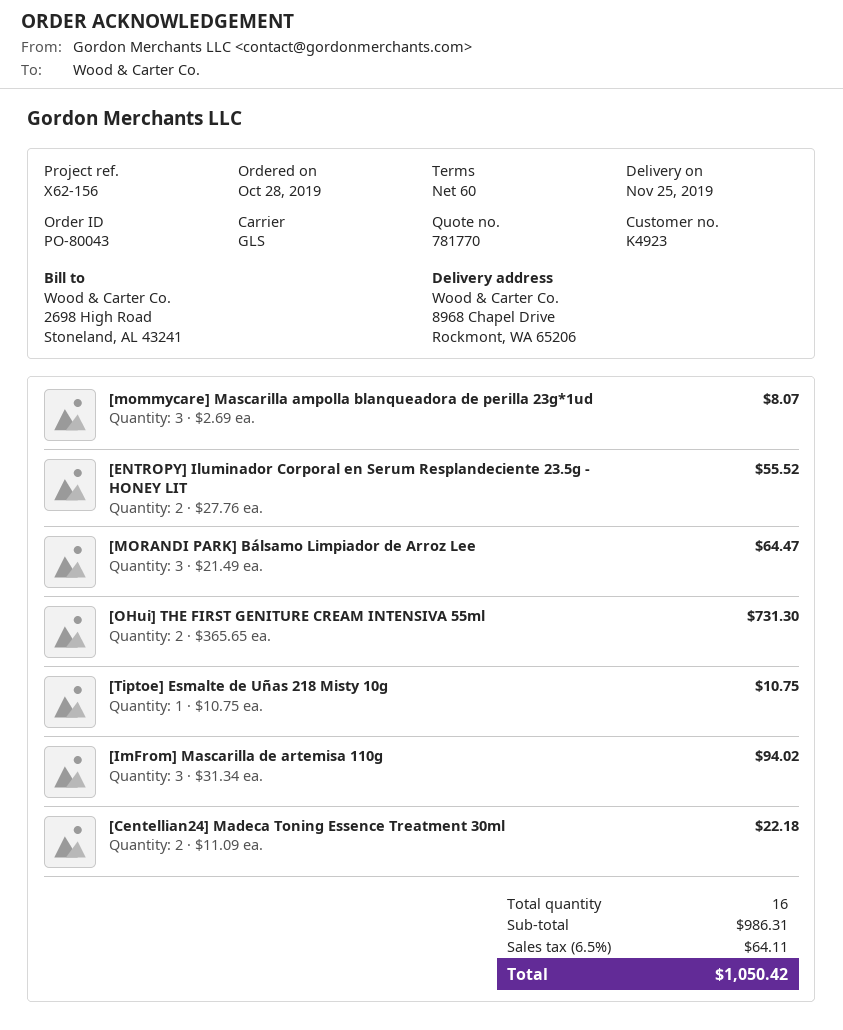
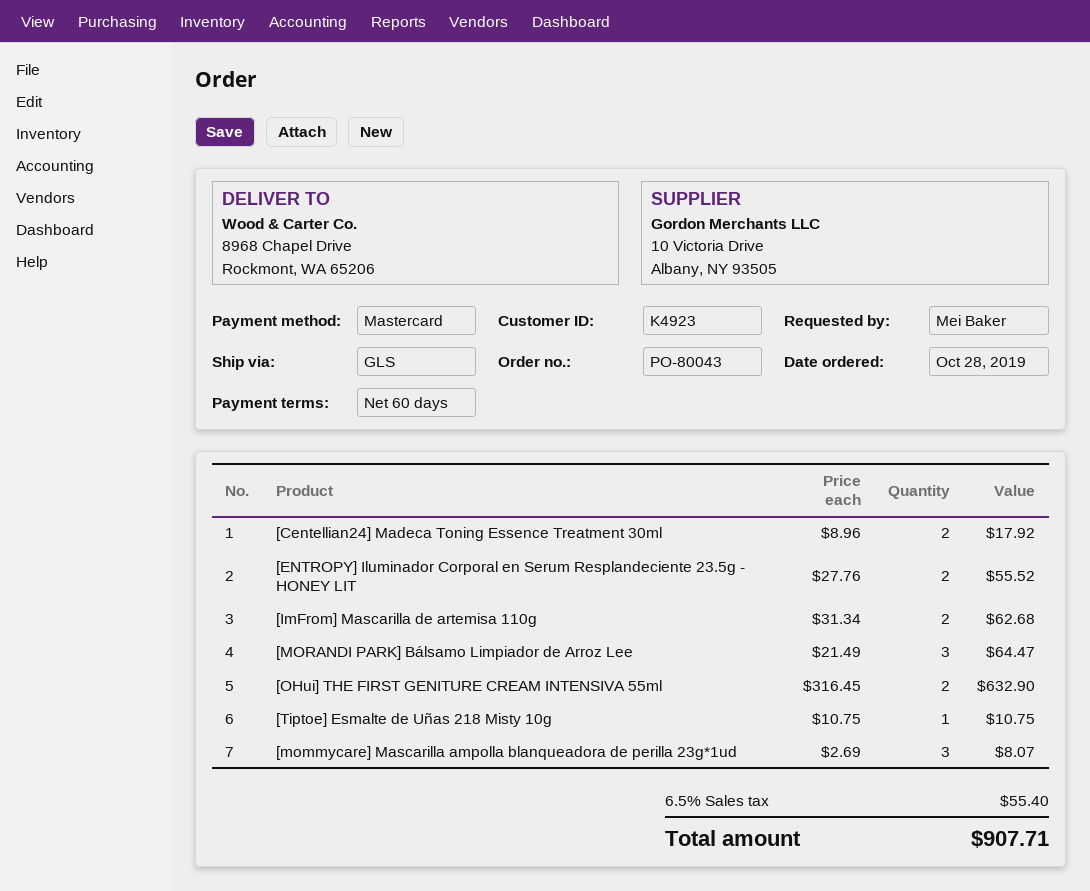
[OHui] THE FIRST GENITURE CREAM INTENSIVA 55ml: 2 x 365.65 = 731.30 -> 2 x 316.45 = 632.90
[ImFrom] Mascarilla de artemisa 110g: 3 x 31.34 = 94.02 -> 2 x 31.34 = 62.68
[Centellian24] Madeca Toning Essence Treatment 30ml: 2 x 11.09 = 22.18 -> 2 x 8.96 = 17.92
tax: 6.5% = 64.11 -> 6.5% = 55.40
total: 1050.42 -> 907.71

